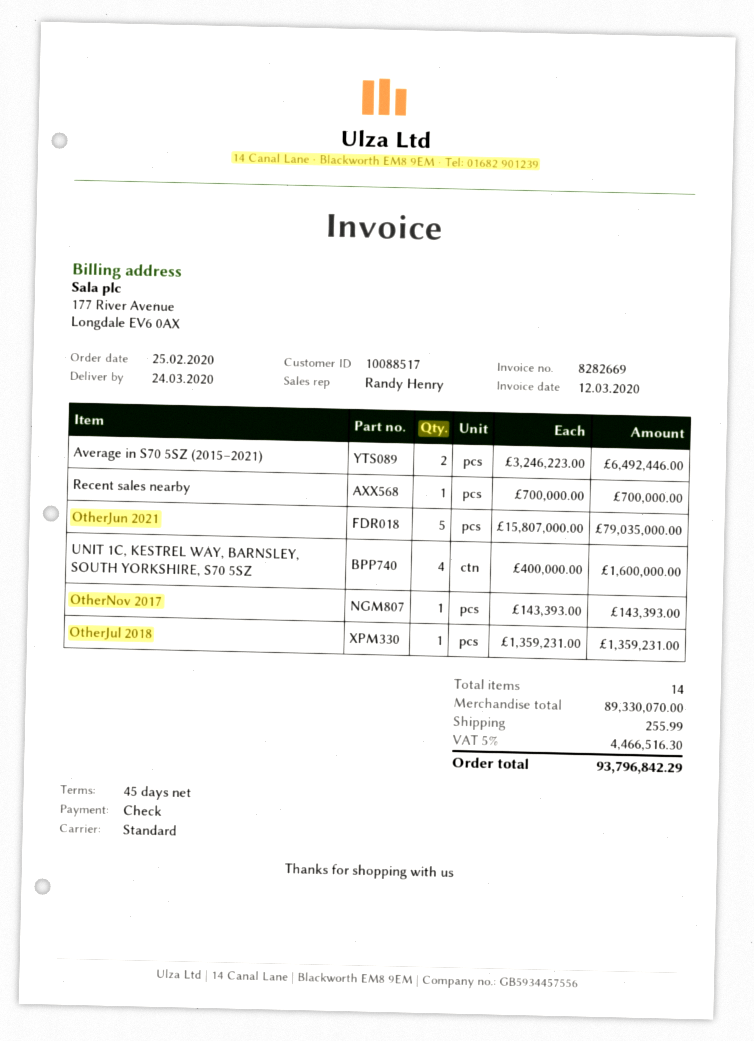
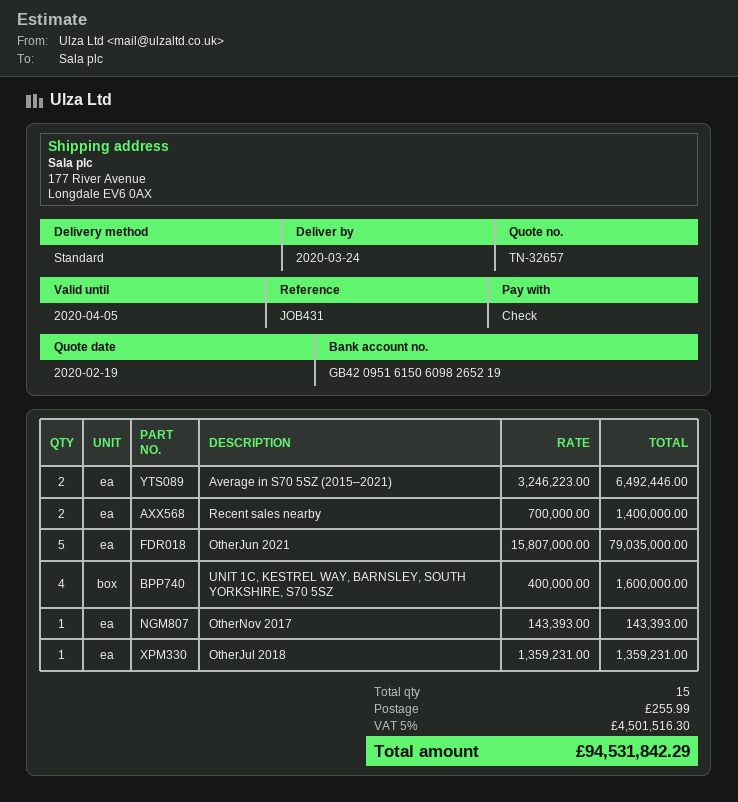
Recent sales nearby: 1 x 700000.00 = 700000.00 -> 2 x 700000.00 = 1400000.00
total quantity: 14 -> 15
tax: 5% = 4466516.30 -> 5% = 4501516.30
total: 93796842.29 -> 94531842.29

